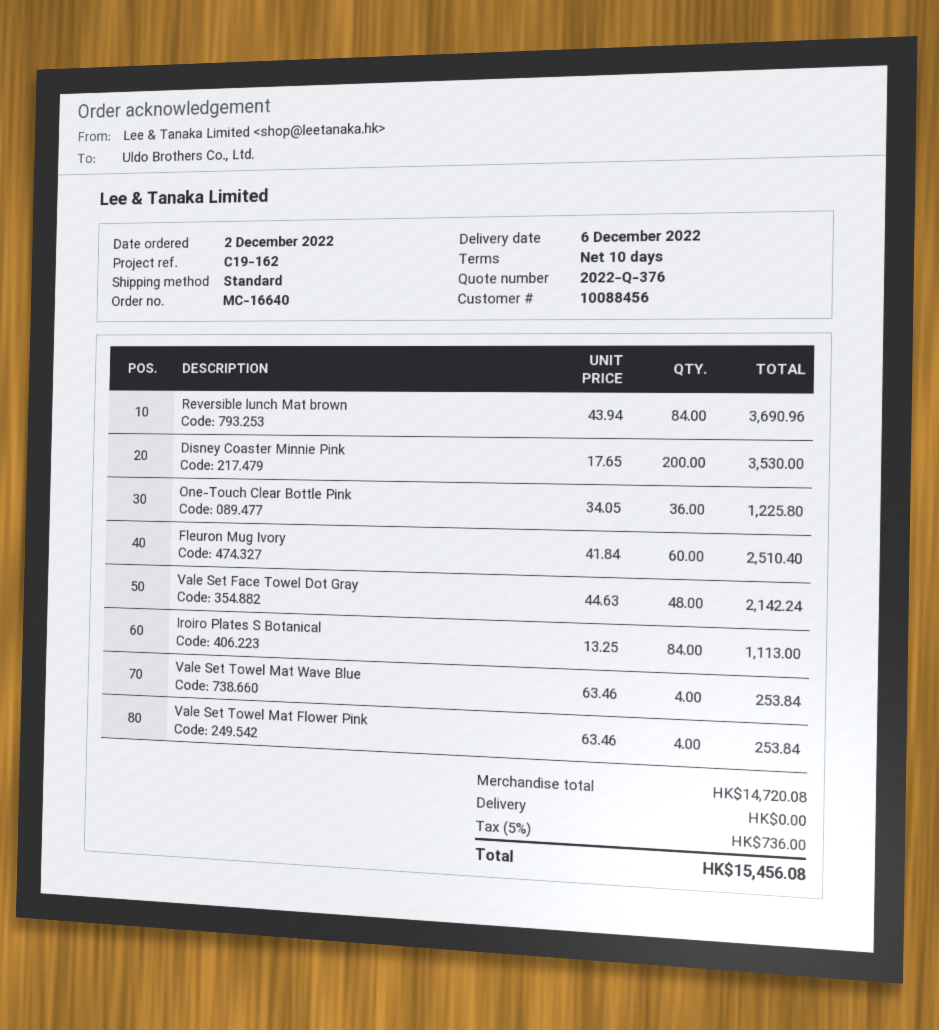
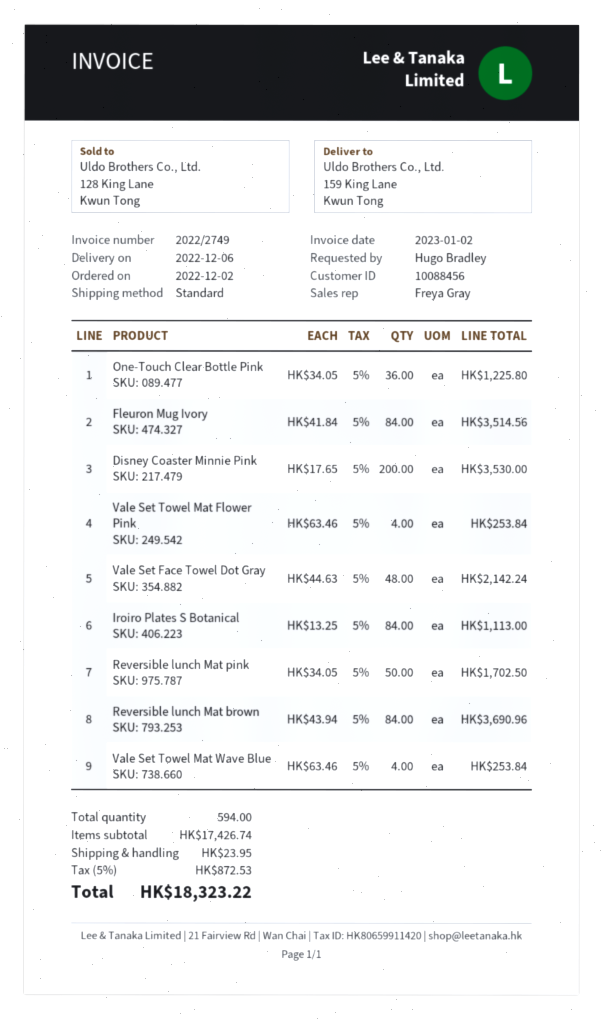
Fleuron Mug Ivory: 60 x 41.84 = 2510.40 -> 84 x 41.84 = 3514.56
Reversible lunch Mat pink: none -> 50 x 34.05 = 1702.50
subtotal: 14720.08 -> 17426.74
shipping: 0.00 -> 23.95
tax: 5% = 736.00 -> 5% = 872.53
total: 15456.08 -> 18323.22

